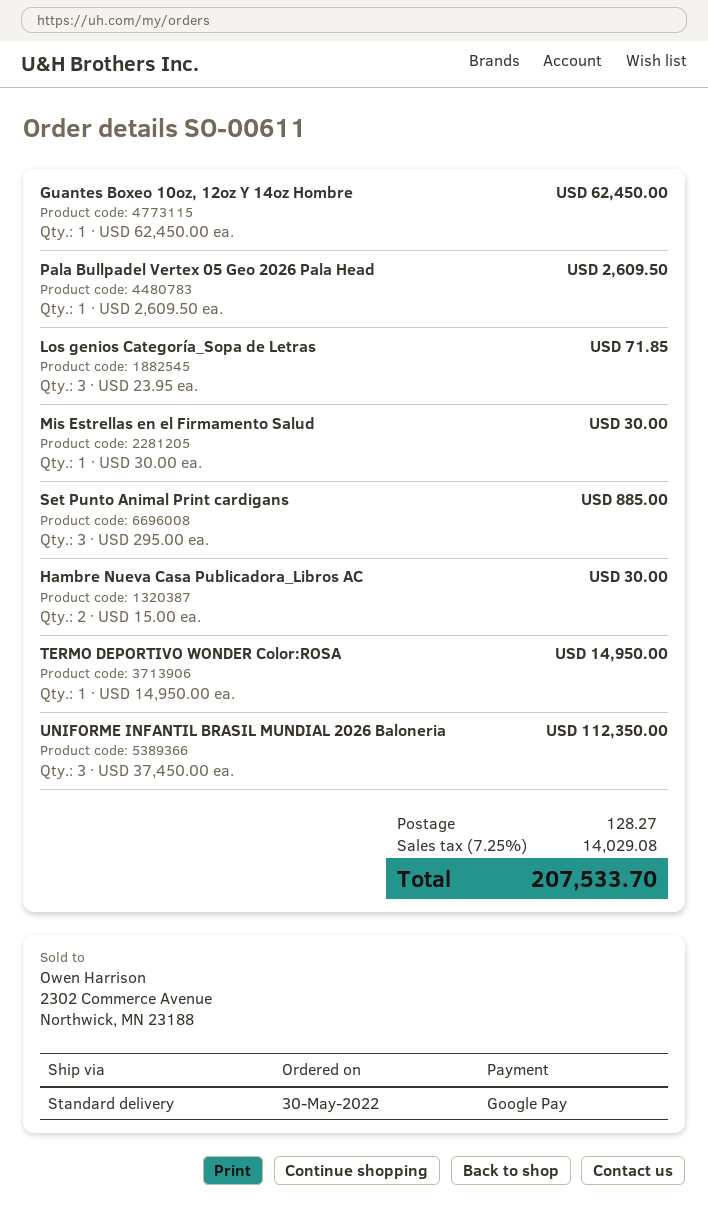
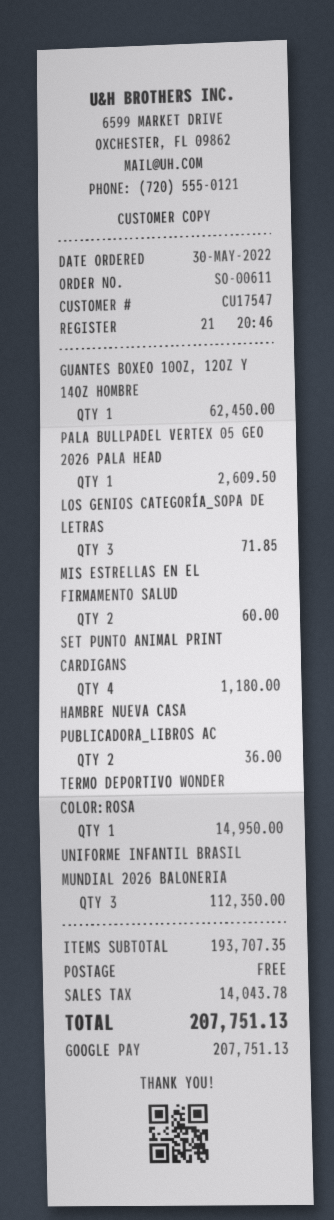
Mis Estrellas en el Firmamento Salud: 1 for 30.00 -> 2 for 60.00
Set Punto Animal Print cardigans: 3 for 885.00 -> 4 for 1180.00
Hambre Nueva Casa Publicadora_Libros AC: 2 for 30.00 -> 2 for 36.00
shipping: 128.27 -> 0.00
tax: 14029.08 -> 14043.78
total: 207533.70 -> 207751.13

